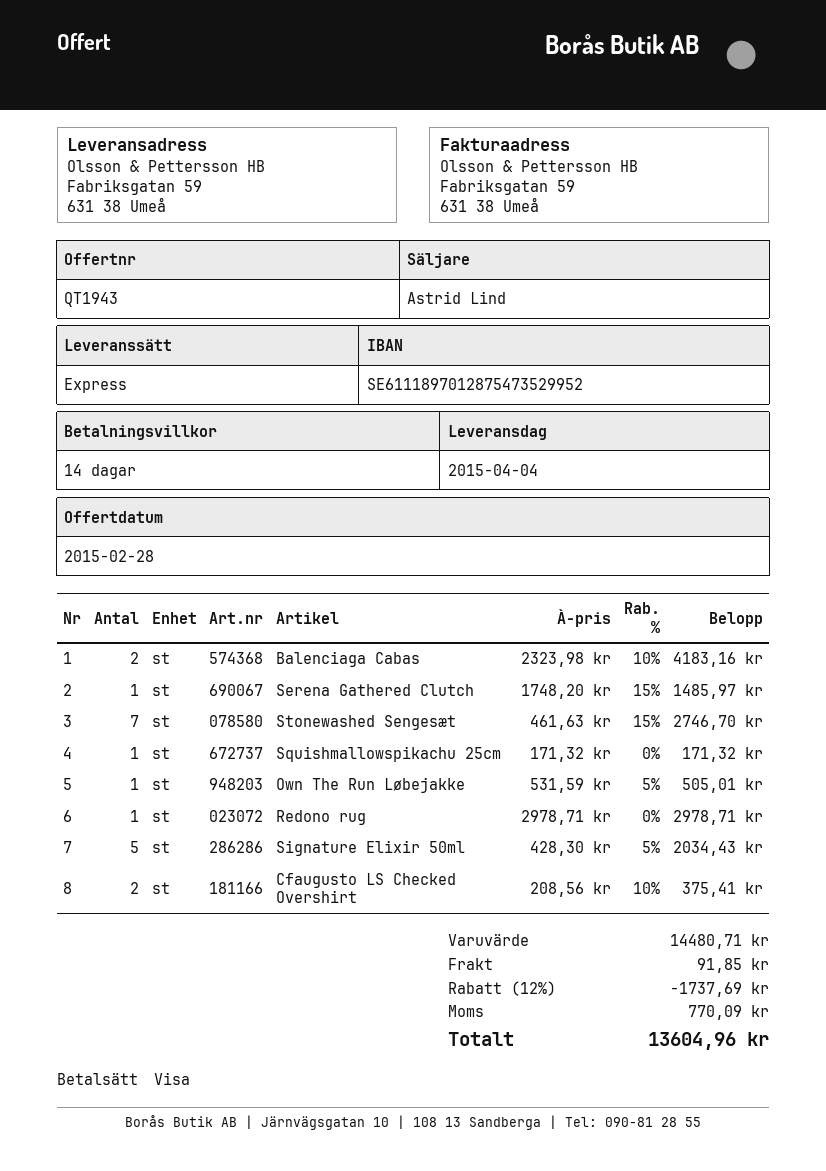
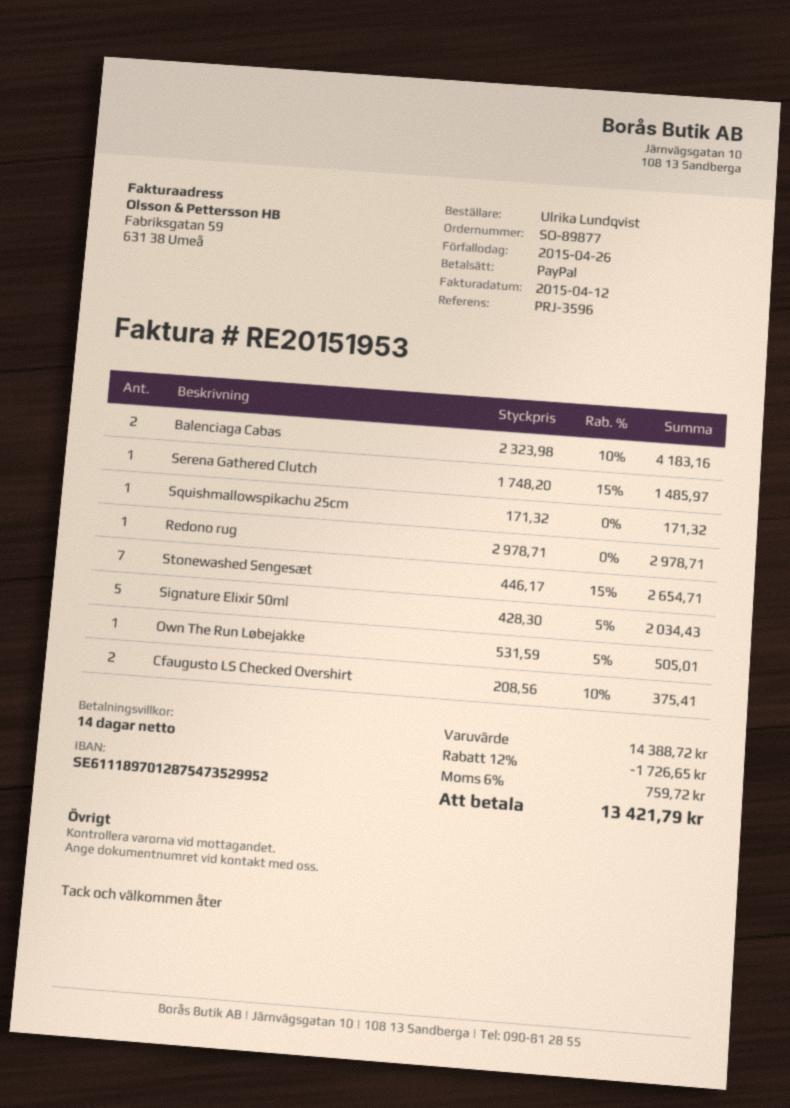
payment method: Visa -> PayPal
Stonewashed Sengesæt: 7 x 461.63 - 15% = 2746.70 -> 7 x 446.17 - 15% = 2654.71
subtotal: 14480.71 -> 14388.72
discount: 12% = 1737.69 -> 12% = 1726.65
shipping: 91.85 -> none
tax: 770.09 -> 759.72
total: 13604.96 -> 13421.79

